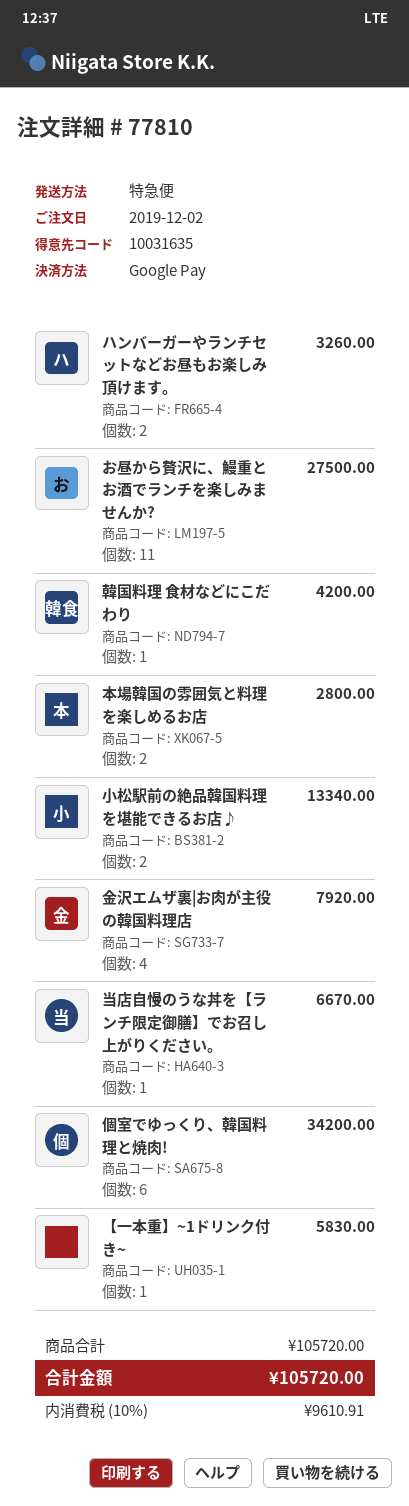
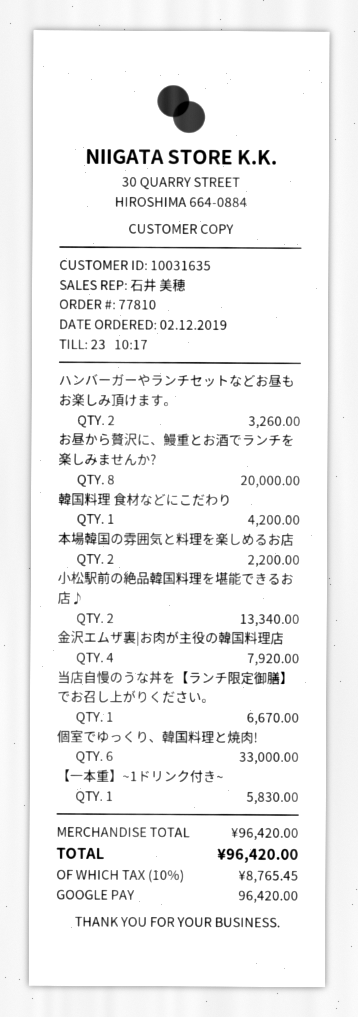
お昼から贅沢に、鰻重とお酒でランチを楽しみませんか?: 11 for 27500.00 -> 8 for 20000.00
本場韓国の雰囲気と料理を楽しめるお店: 2 for 2800.00 -> 2 for 2200.00
個室でゆっくり、韓国料理と焼肉!: 6 for 34200.00 -> 6 for 33000.00
subtotal: 105720.00 -> 96420.00
tax: 10% = 9610.91 -> 10% = 8765.45
total: 105720.00 -> 96420.00

